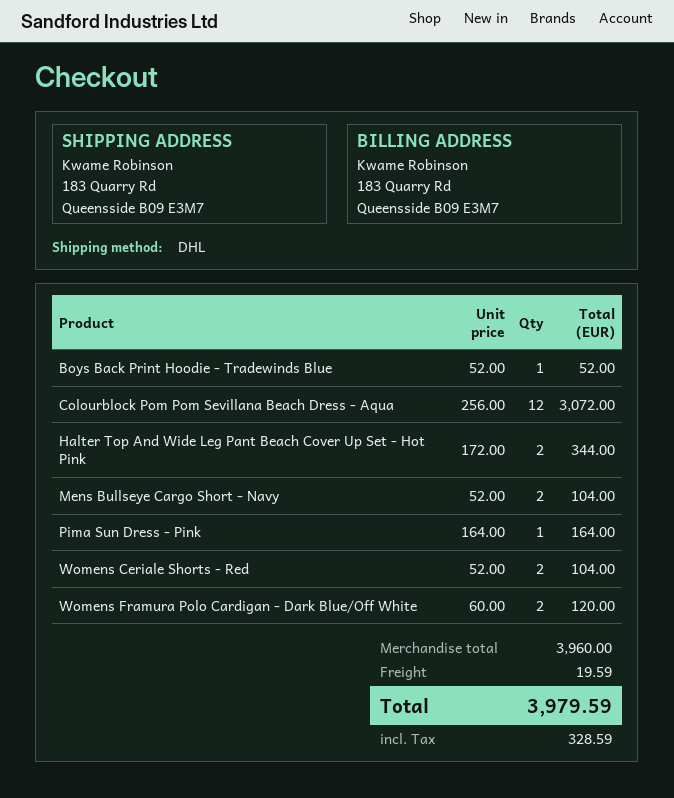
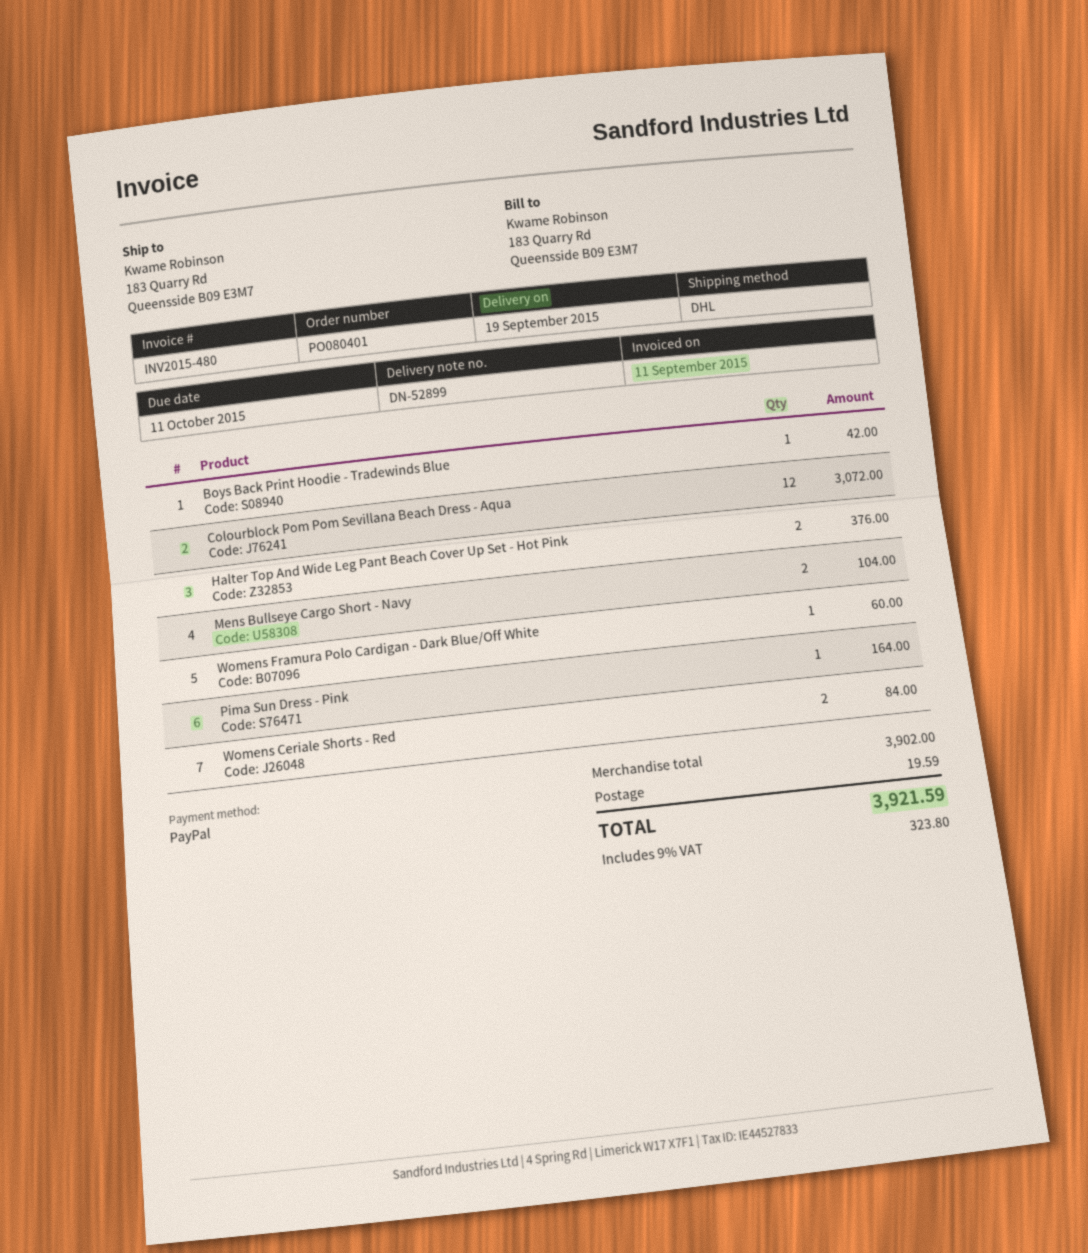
Boys Back Print Hoodie - Tradewinds Blue: 1 for 52.00 -> 1 for 42.00
Halter Top And Wide Leg Pant Beach Cover Up Set - Hot Pink: 2 for 344.00 -> 2 for 376.00
Womens Ceriale Shorts - Red: 2 for 104.00 -> 2 for 84.00
Womens Framura Polo Cardigan - Dark Blue/Off White: 2 for 120.00 -> 1 for 60.00
subtotal: 3960.00 -> 3902.00
tax: 328.59 -> 323.80
total: 3979.59 -> 3921.59

